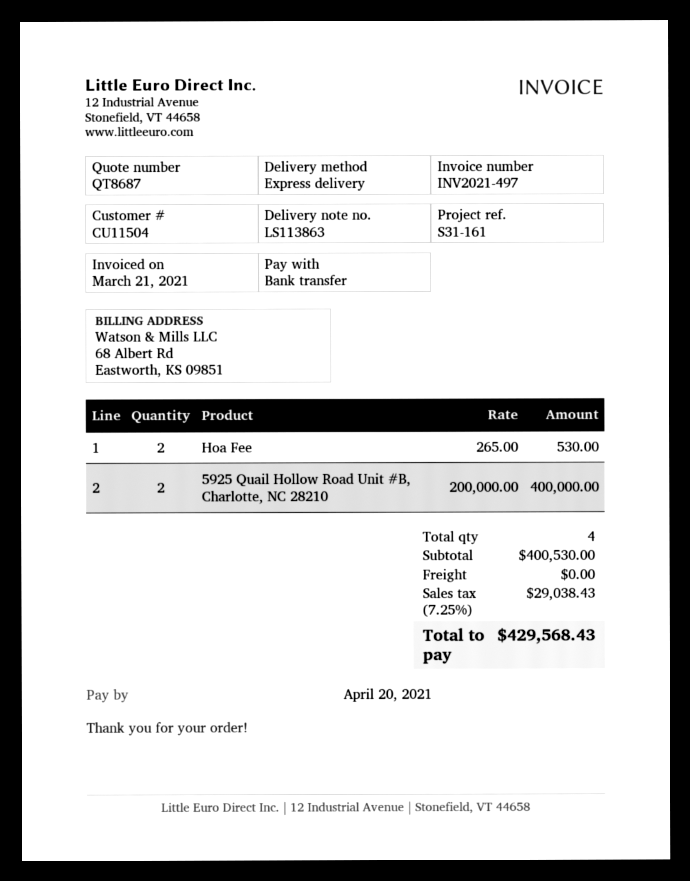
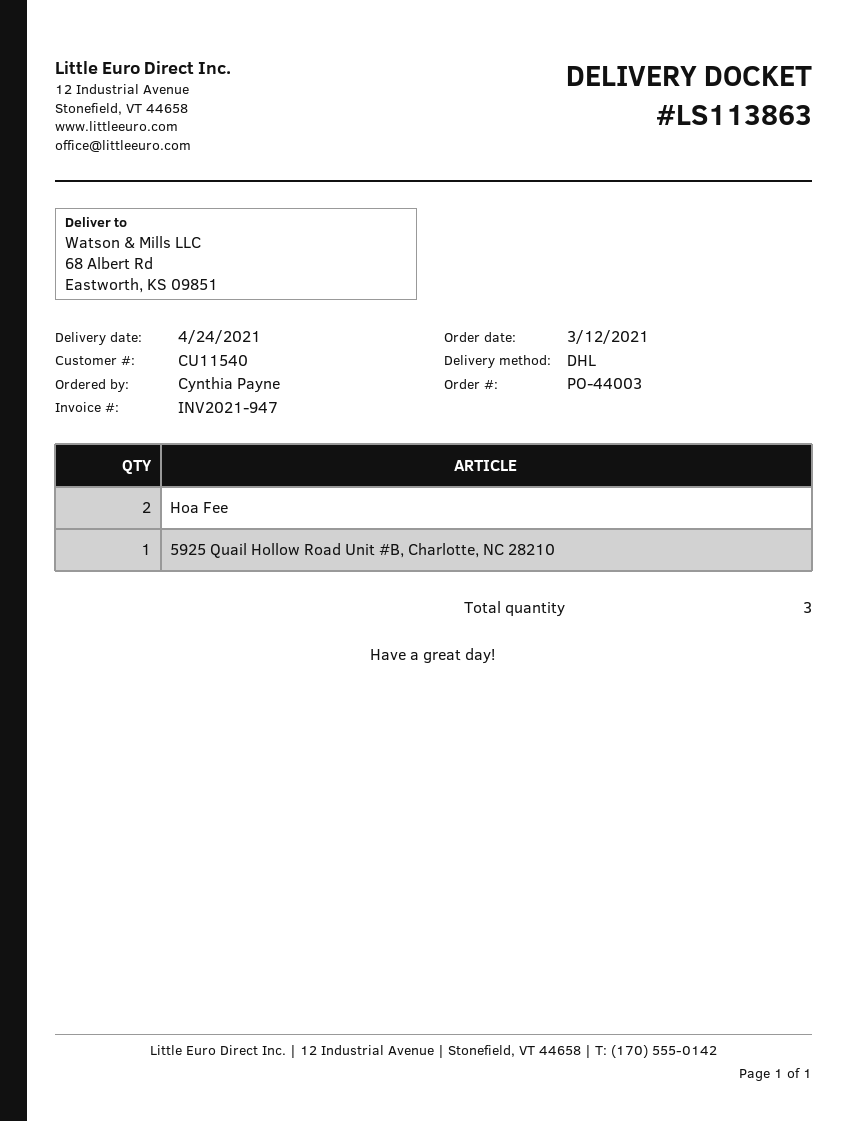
invoice number: INV2021-497 -> INV2021-947
customer number: CU11504 -> CU11540
shipping method: express -> DHL
5925 Quail Hollow Road Unit #B, Charlotte, NC 28210: 2 -> 1
total quantity: 4 -> 3

